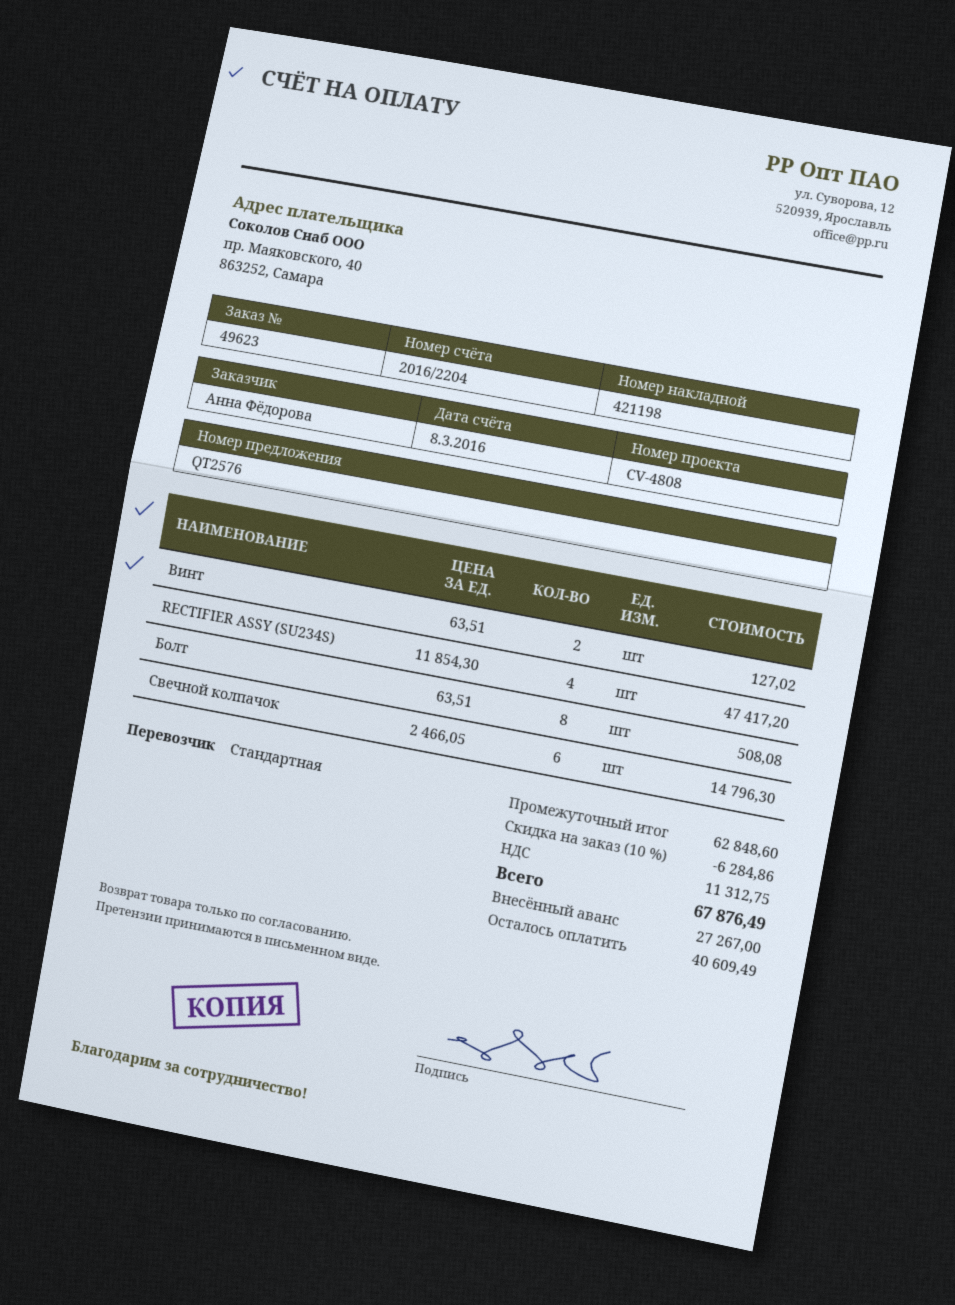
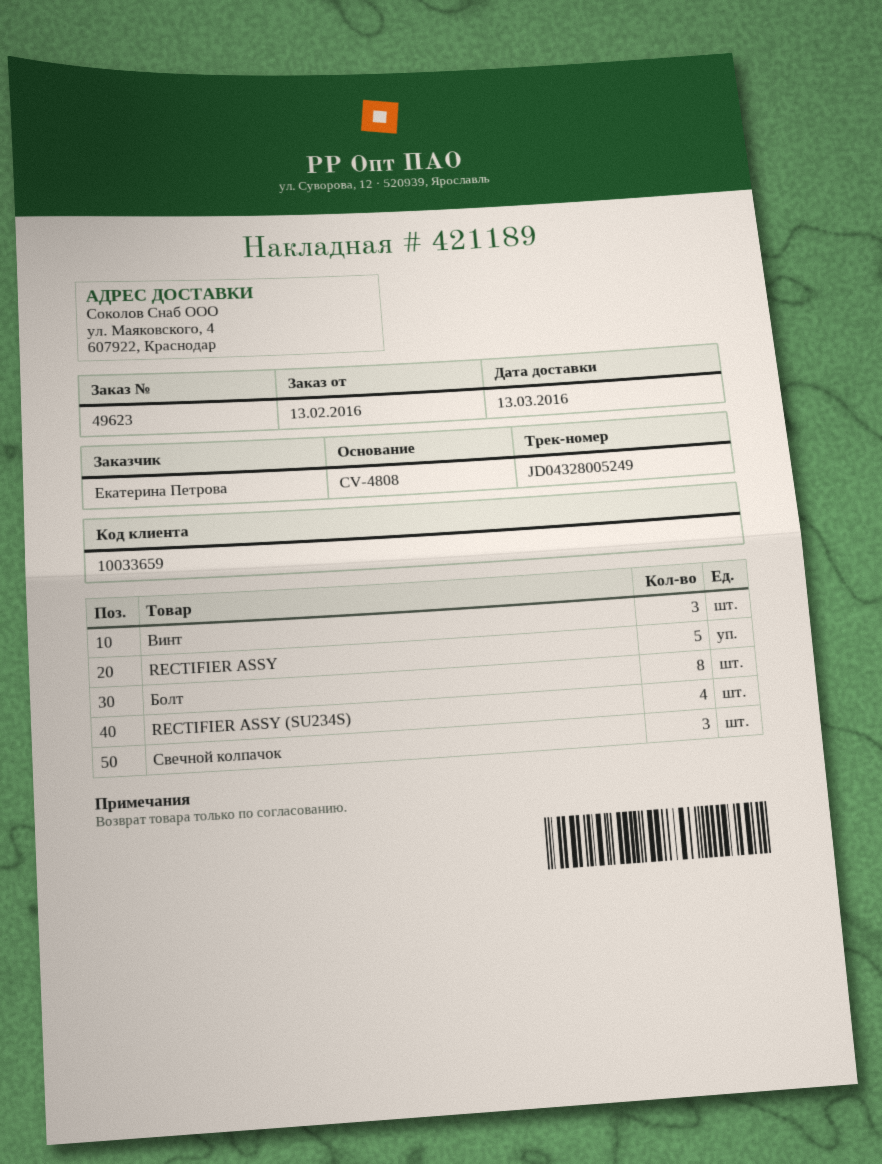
delivery note number: 421198 -> 421189
ordered by: Анна Фёдорова -> Екатерина Петрова
Винт: 2 -> 3
Свечной колпачок: 6 -> 3
RECTIFIER ASSY: none -> 5

